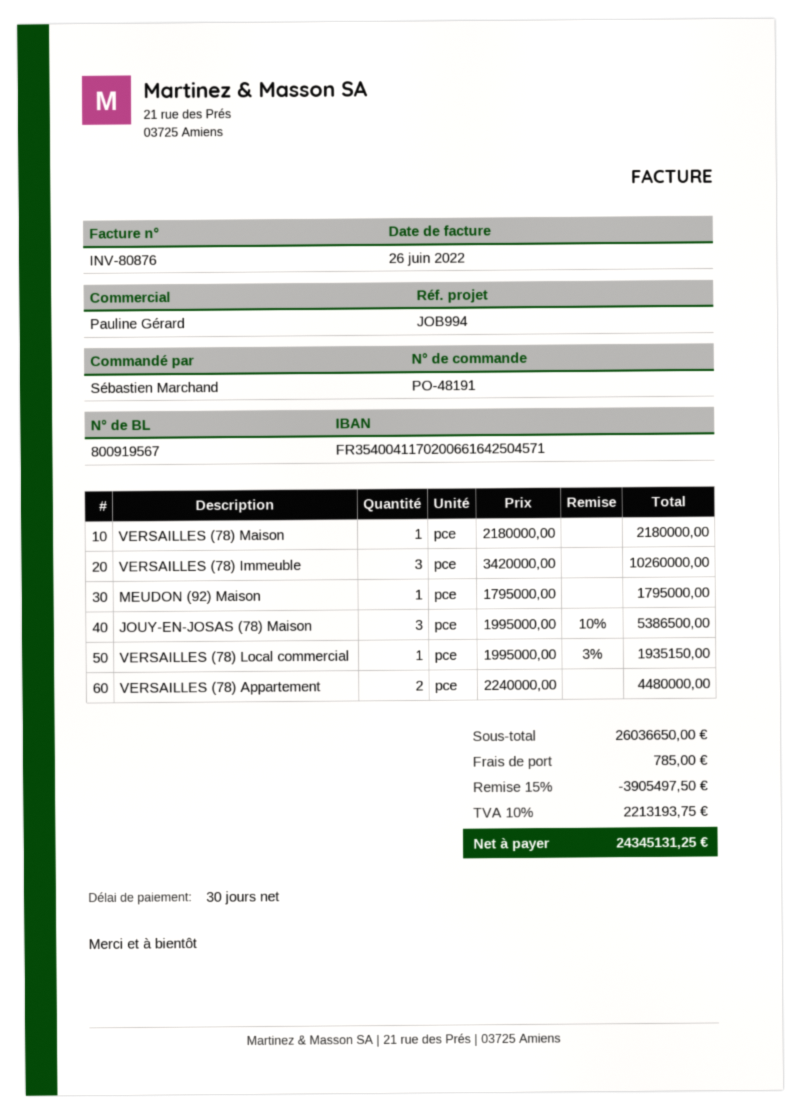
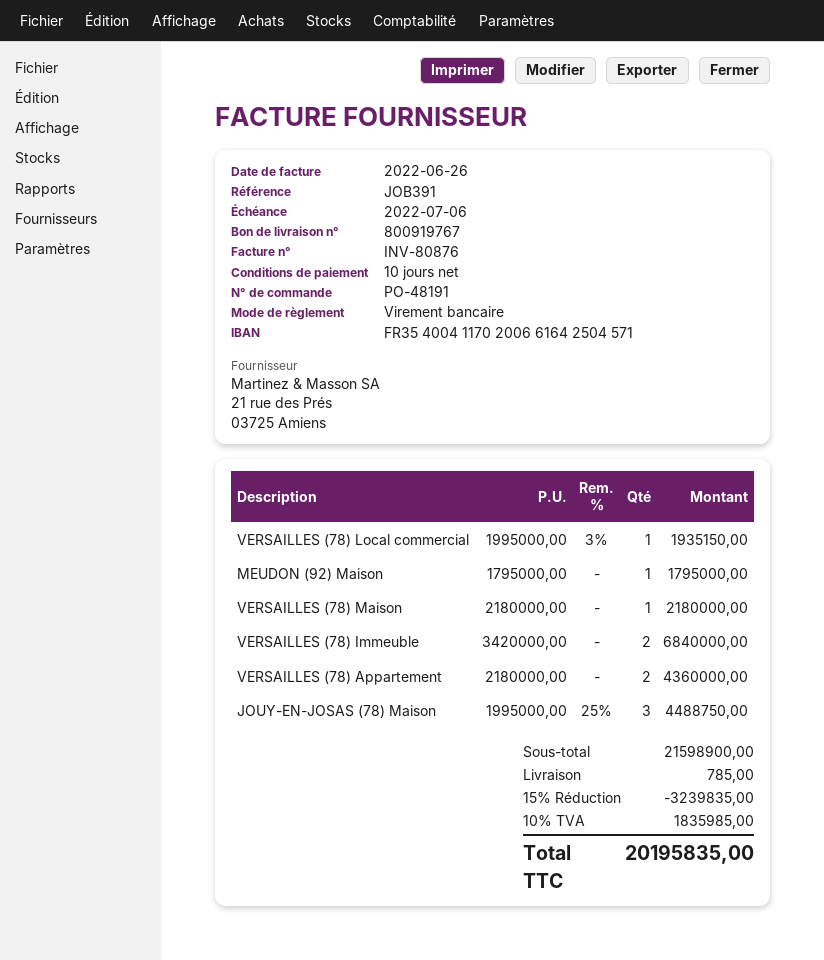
delivery note number: 800919567 -> 800919767
payment terms: 30 days -> 10 days
reference: JOB994 -> JOB391
VERSAILLES (78) Immeuble: 3 x 3420000.00 = 10260000.00 -> 2 x 3420000.00 = 6840000.00
JOUY-EN-JOSAS (78) Maison: 3 x 1995000.00 - 10% = 5386500.00 -> 3 x 1995000.00 - 25% = 4488750.00
VERSAILLES (78) Appartement: 2 x 2240000.00 = 4480000.00 -> 2 x 2180000.00 = 4360000.00
subtotal: 26036650.00 -> 21598900.00
discount: 15% = 3905497.50 -> 15% = 3239835.00
tax: 10% = 2213193.75 -> 10% = 1835985.00
total: 24345131.25 -> 20195835.00

